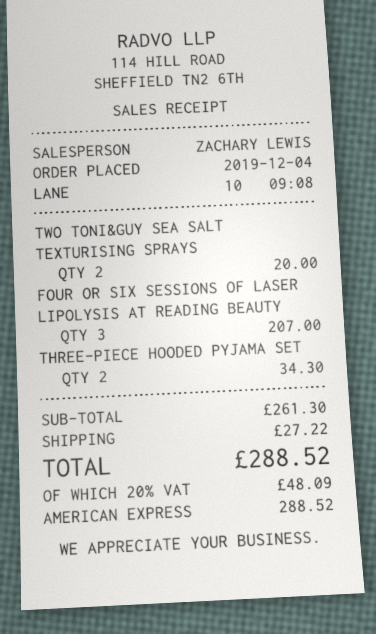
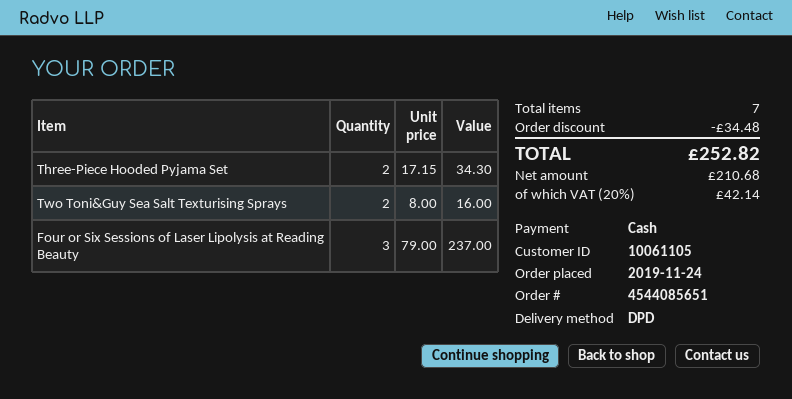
order date: 2019-12-04 -> 2019-11-24
payment method: American Express -> cash
TWO TONI&GUY SEA SALT TEXTURISING SPRAYS: 2 for 20.00 -> 2 for 16.00
FOUR OR SIX SESSIONS OF LASER LIPOLYSIS AT READING BEAUTY: 3 for 207.00 -> 3 for 237.00
discount: none -> 34.48
shipping: 27.22 -> none
tax: 20% = 48.09 -> 20% = 42.14
total: 288.52 -> 252.82

